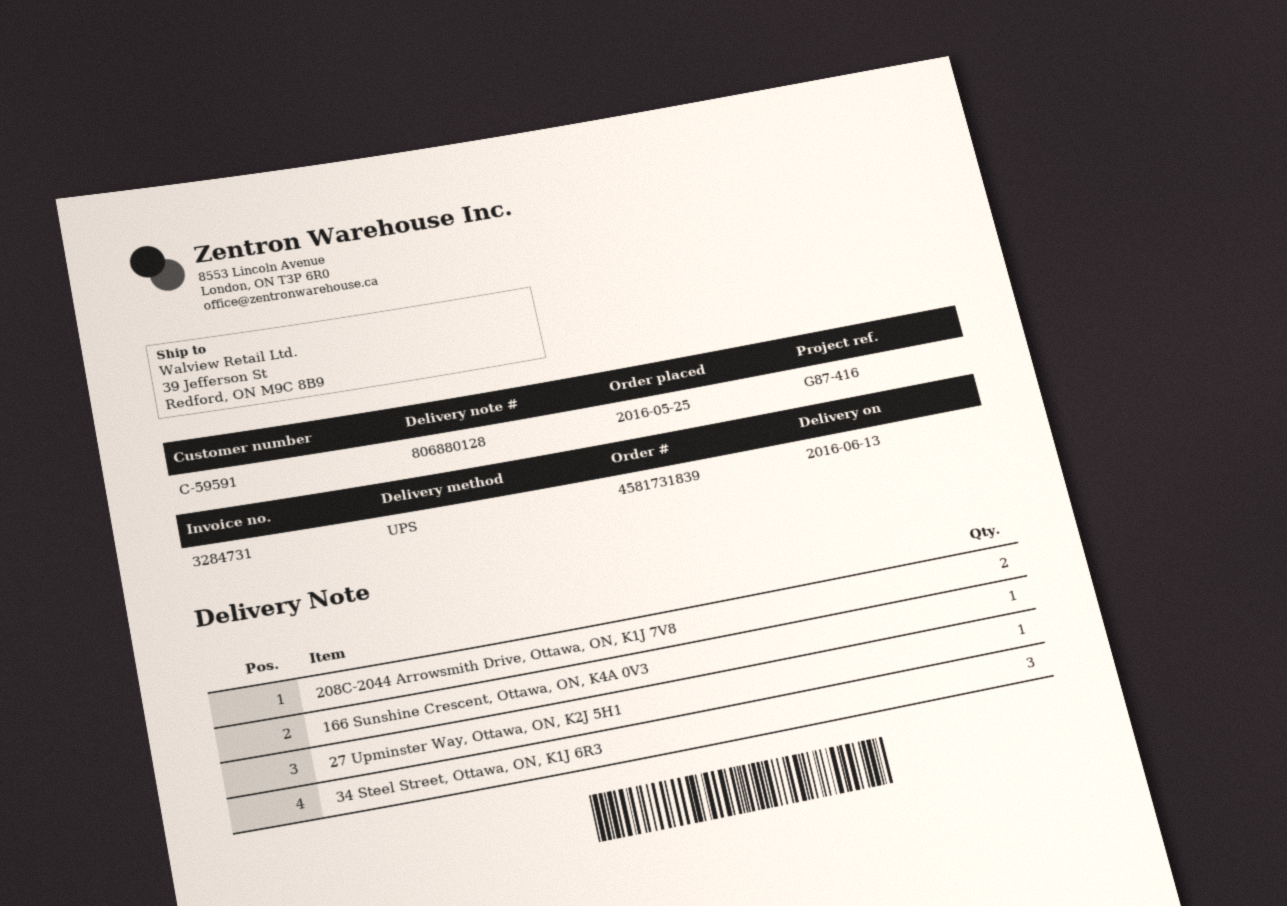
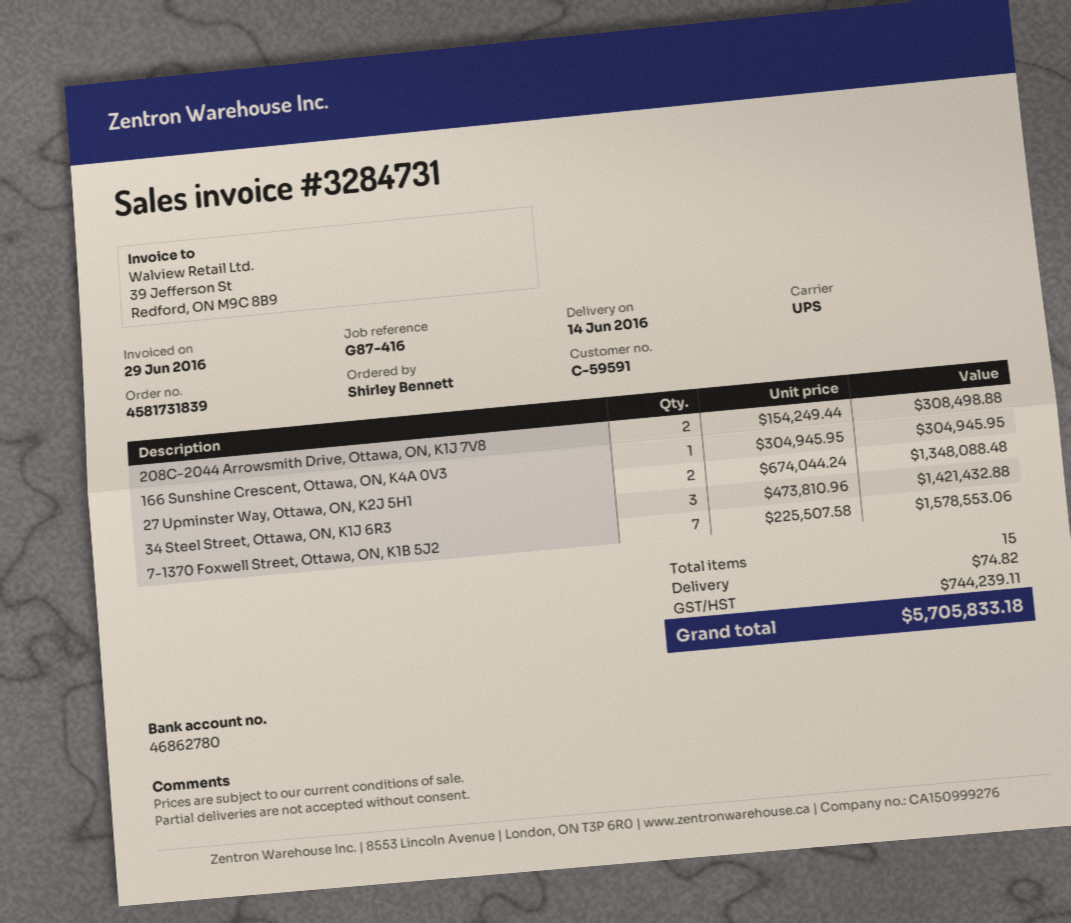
delivery date: 2016-06-13 -> 2016-06-14
27 Upminster Way, Ottawa, ON, K2J 5H1: 1 -> 2
7-1370 Foxwell Street, Ottawa, ON, K1B 5J2: none -> 7

